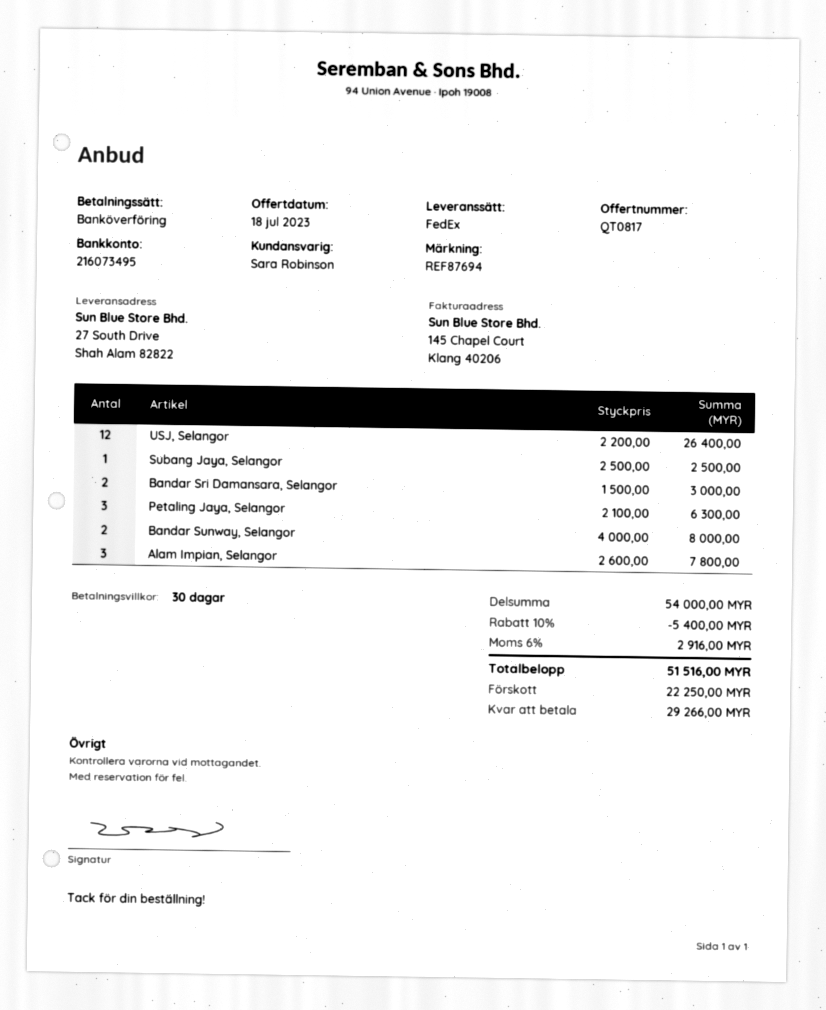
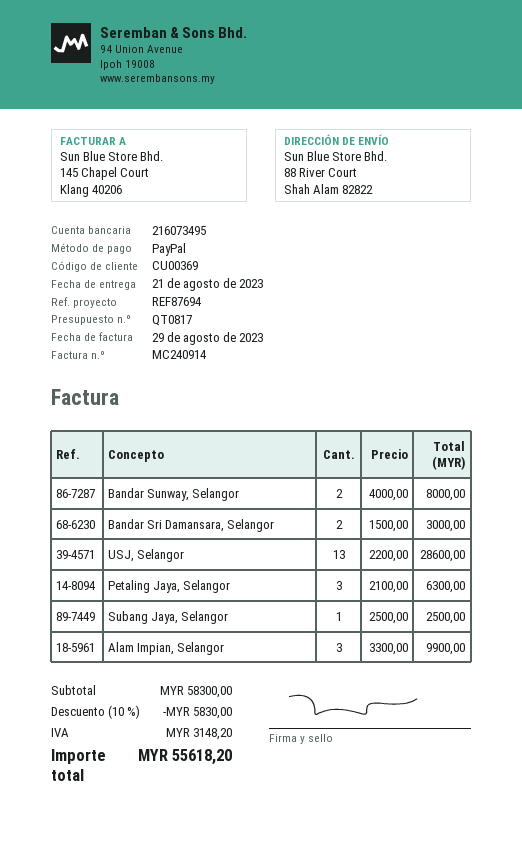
payment method: bank transfer -> PayPal
ship to: 27 South Drive, Shah Alam 82822 -> 88 River Court, Shah Alam 82822
USJ, Selangor: 12 x 2200.00 = 26400.00 -> 13 x 2200.00 = 28600.00
Alam Impian, Selangor: 3 x 2600.00 = 7800.00 -> 3 x 3300.00 = 9900.00
subtotal: 54000.00 -> 58300.00
discount: 10% = 5400.00 -> 10% = 5830.00
tax: 2916.00 -> 3148.20
total: 51516.00 -> 55618.20

